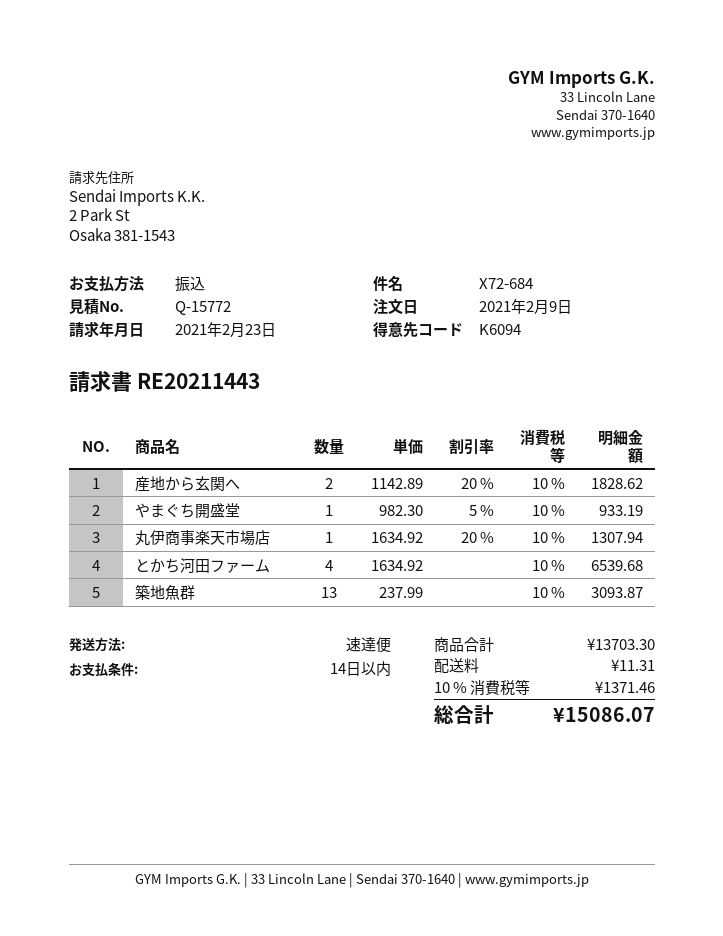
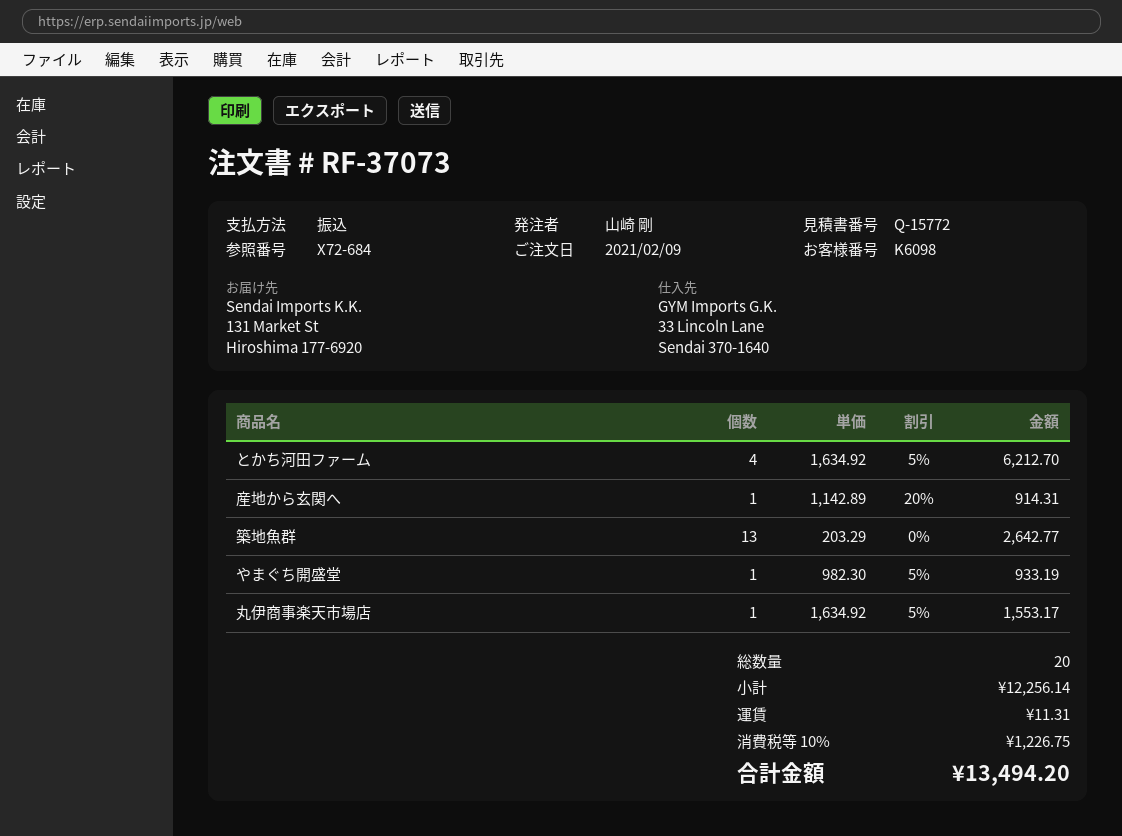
customer number: K6094 -> K6098
産地から玄関へ: 2 x 1142.89 - 20% = 1828.62 -> 1 x 1142.89 - 20% = 914.31
丸伊商事楽天市場店: 1 x 1634.92 - 20% = 1307.94 -> 1 x 1634.92 - 5% = 1553.17
とかち河田ファーム: 4 x 1634.92 = 6539.68 -> 4 x 1634.92 - 5% = 6212.70
築地魚群: 13 x 237.99 = 3093.87 -> 13 x 203.29 = 2642.77
subtotal: 13703.30 -> 12256.14
tax: 10% = 1371.46 -> 10% = 1226.75
total: 15086.07 -> 13494.20

